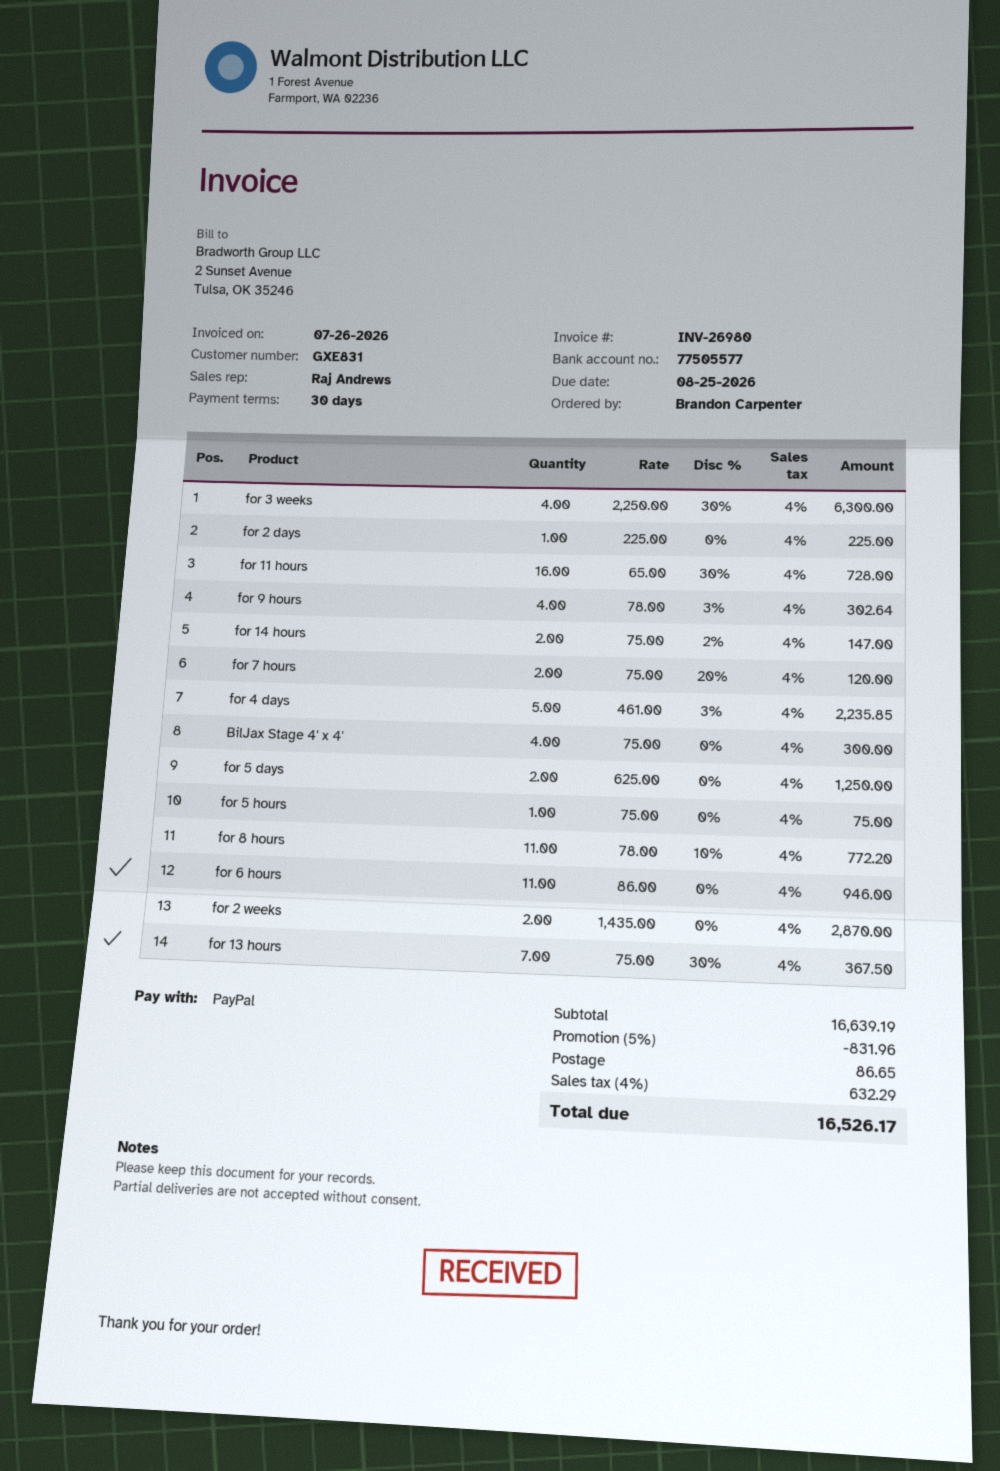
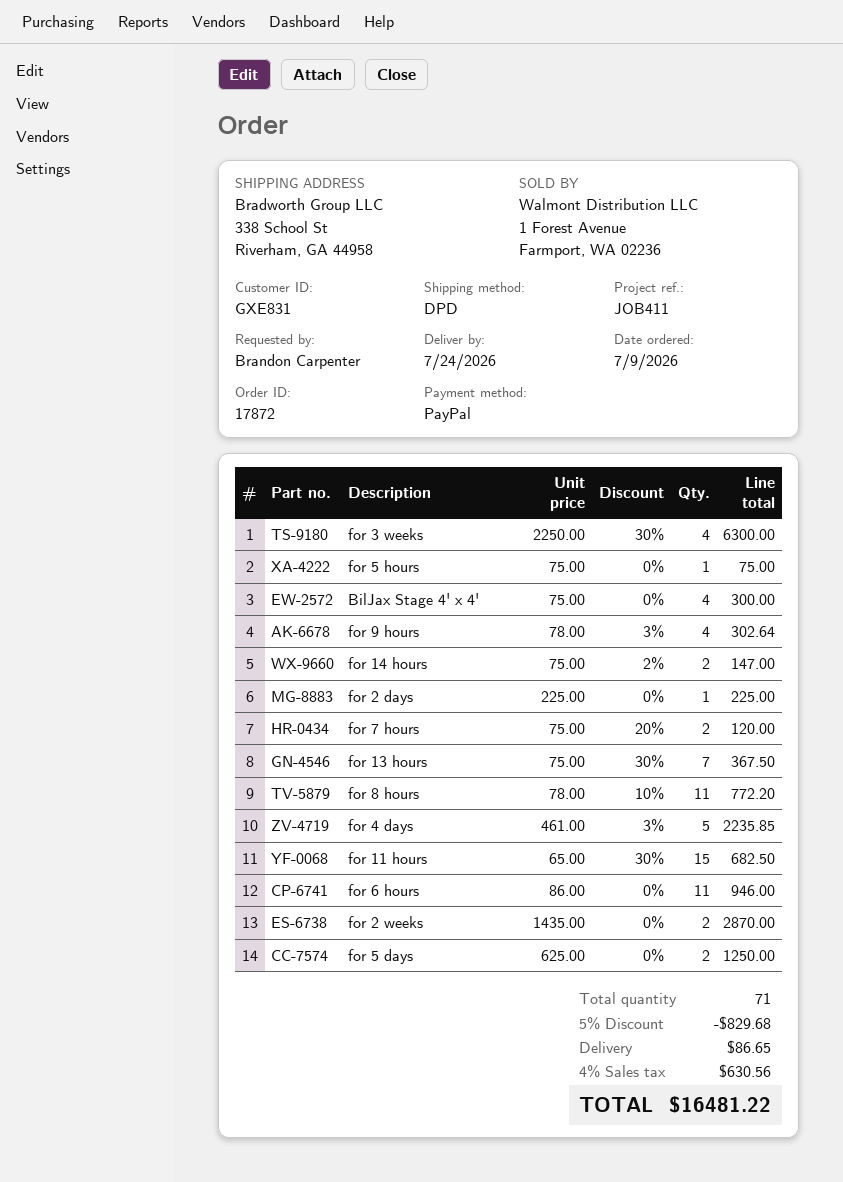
for 11 hours: 16 x 65.00 - 30% = 728.00 -> 15 x 65.00 - 30% = 682.50
discount: 5% = 831.96 -> 5% = 829.68
tax: 4% = 632.29 -> 4% = 630.56
total: 16526.17 -> 16481.22

